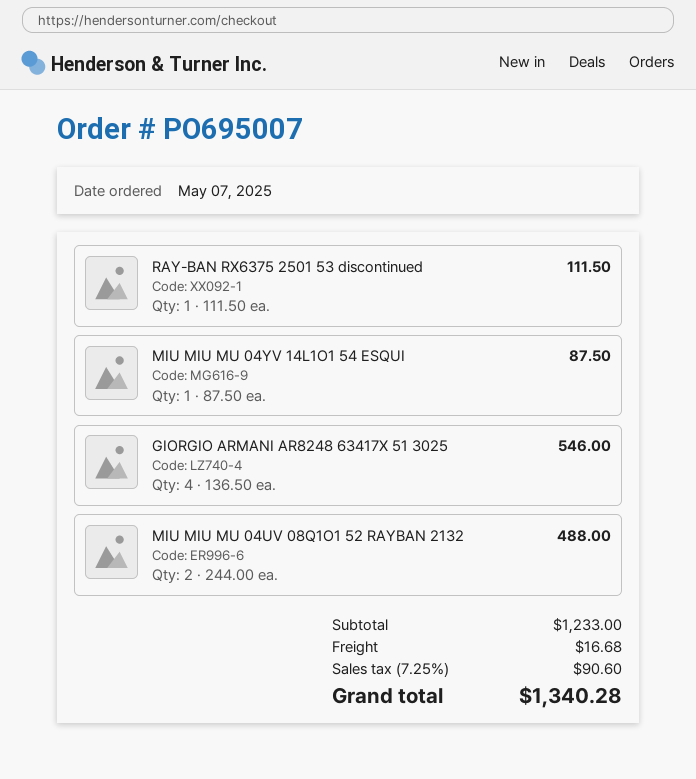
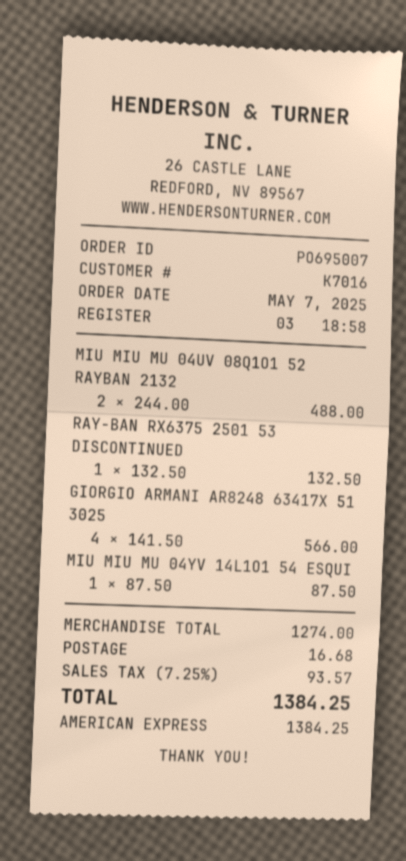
RAY-BAN RX6375 2501 53 discontinued: 1 x 111.50 = 111.50 -> 1 x 132.50 = 132.50
GIORGIO ARMANI AR8248 63417X 51 3025: 4 x 136.50 = 546.00 -> 4 x 141.50 = 566.00
subtotal: 1233.00 -> 1274.00
tax: 7.25% = 90.60 -> 7.25% = 93.57
total: 1340.28 -> 1384.25

